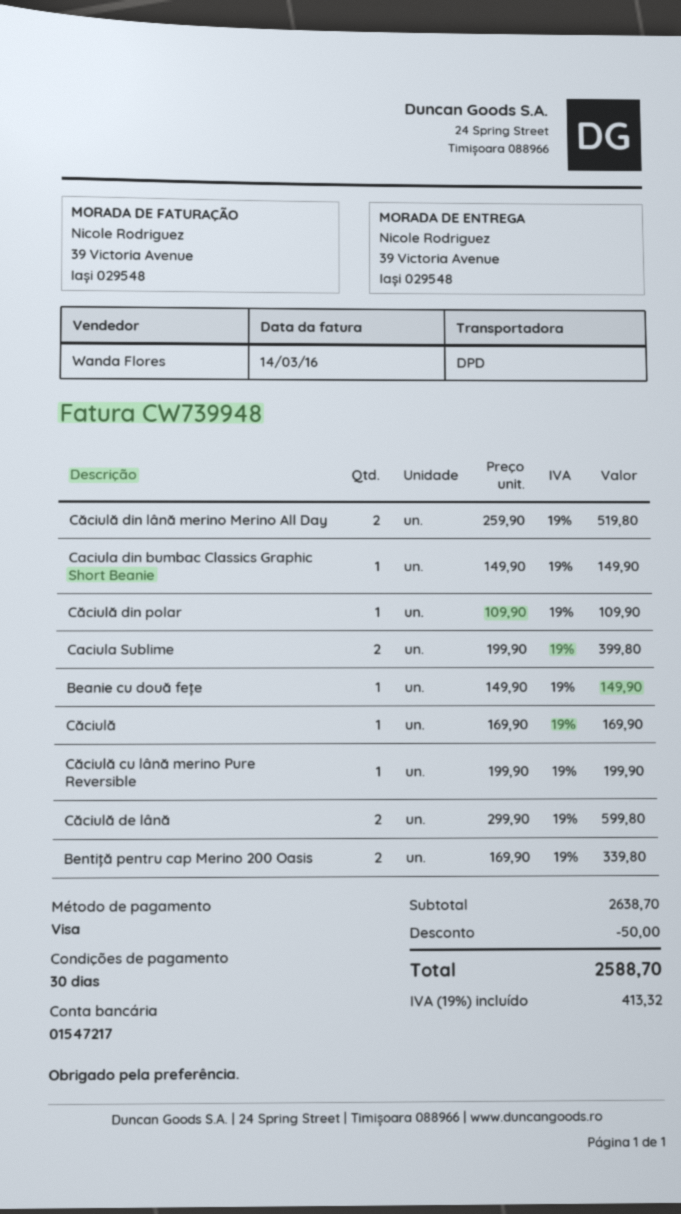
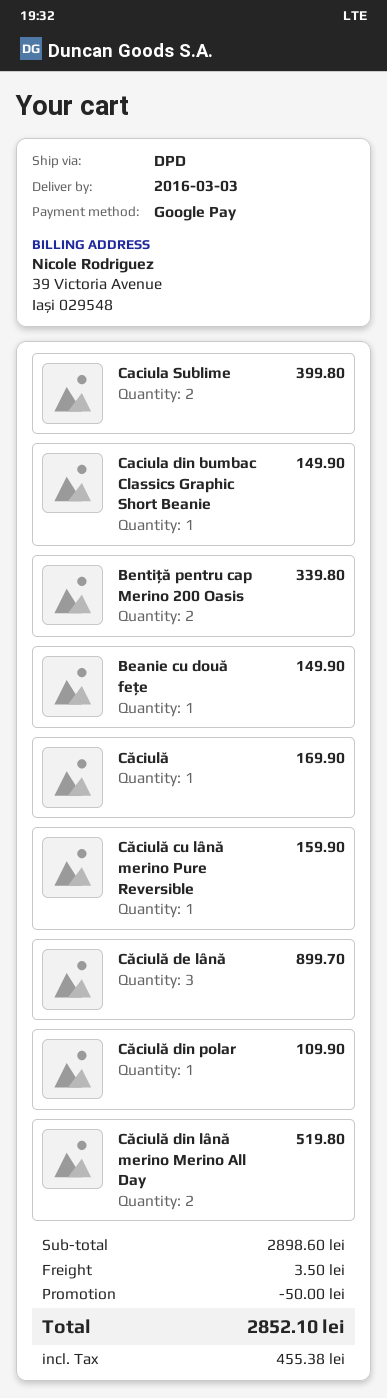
payment method: Visa -> Google Pay
Căciulă cu lână merino Pure Reversible: 1 for 199.90 -> 1 for 159.90
Căciulă de lână: 2 for 599.80 -> 3 for 899.70
subtotal: 2638.70 -> 2898.60
shipping: none -> 3.50
tax: 413.32 -> 455.38
total: 2588.70 -> 2852.10

